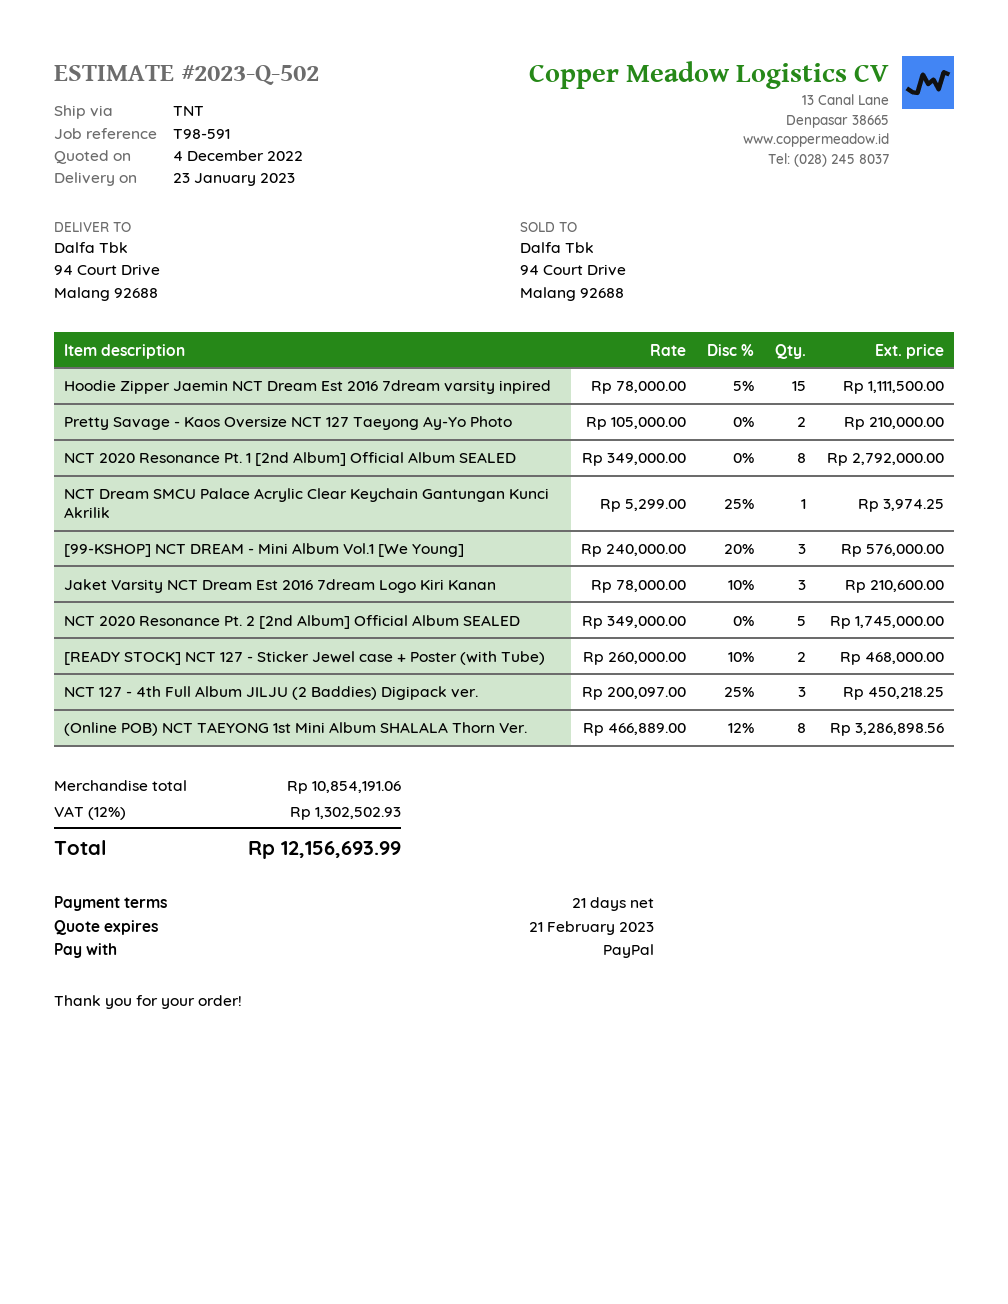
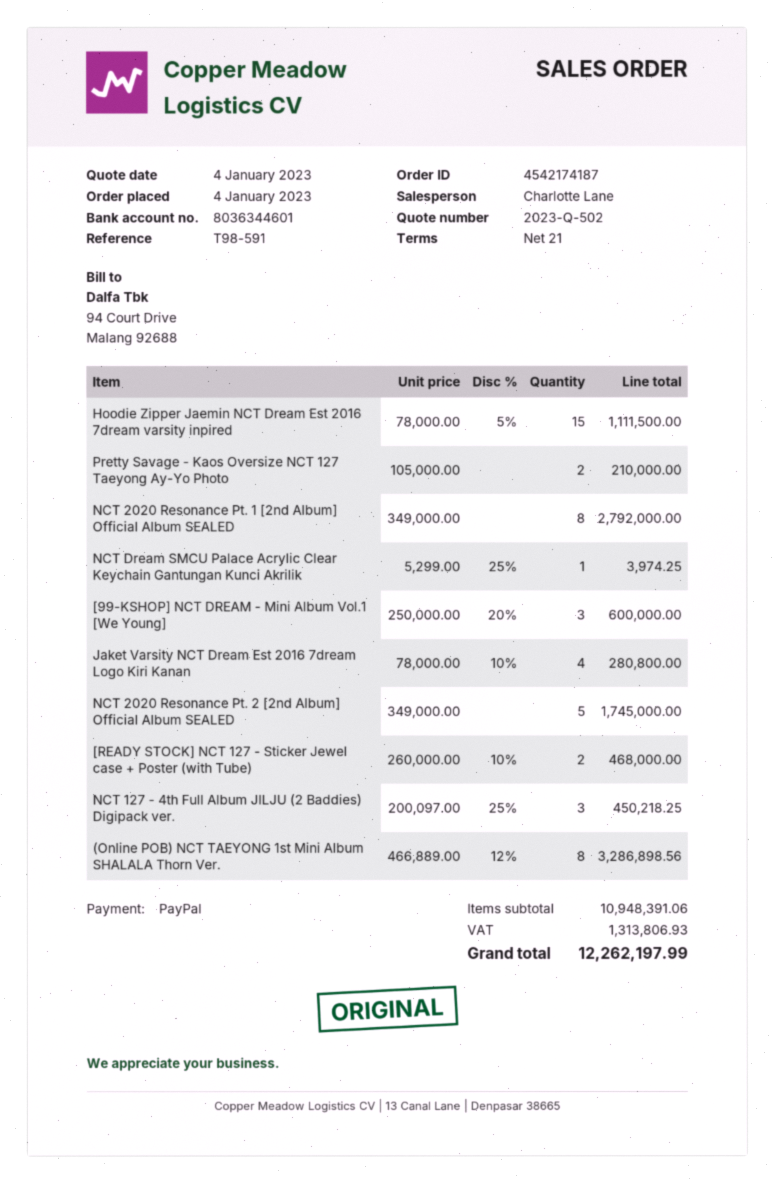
quote date: 2022-12-04 -> 2023-01-04
[99-KSHOP] NCT DREAM - Mini Album Vol.1 [We Young]: 3 x 240000.00 - 20% = 576000.00 -> 3 x 250000.00 - 20% = 600000.00
Jaket Varsity NCT Dream Est 2016 7dream Logo Kiri Kanan: 3 x 78000.00 - 10% = 210600.00 -> 4 x 78000.00 - 10% = 280800.00
subtotal: 10854191.06 -> 10948391.06
tax: 1302502.93 -> 1313806.93
total: 12156693.99 -> 12262197.99

